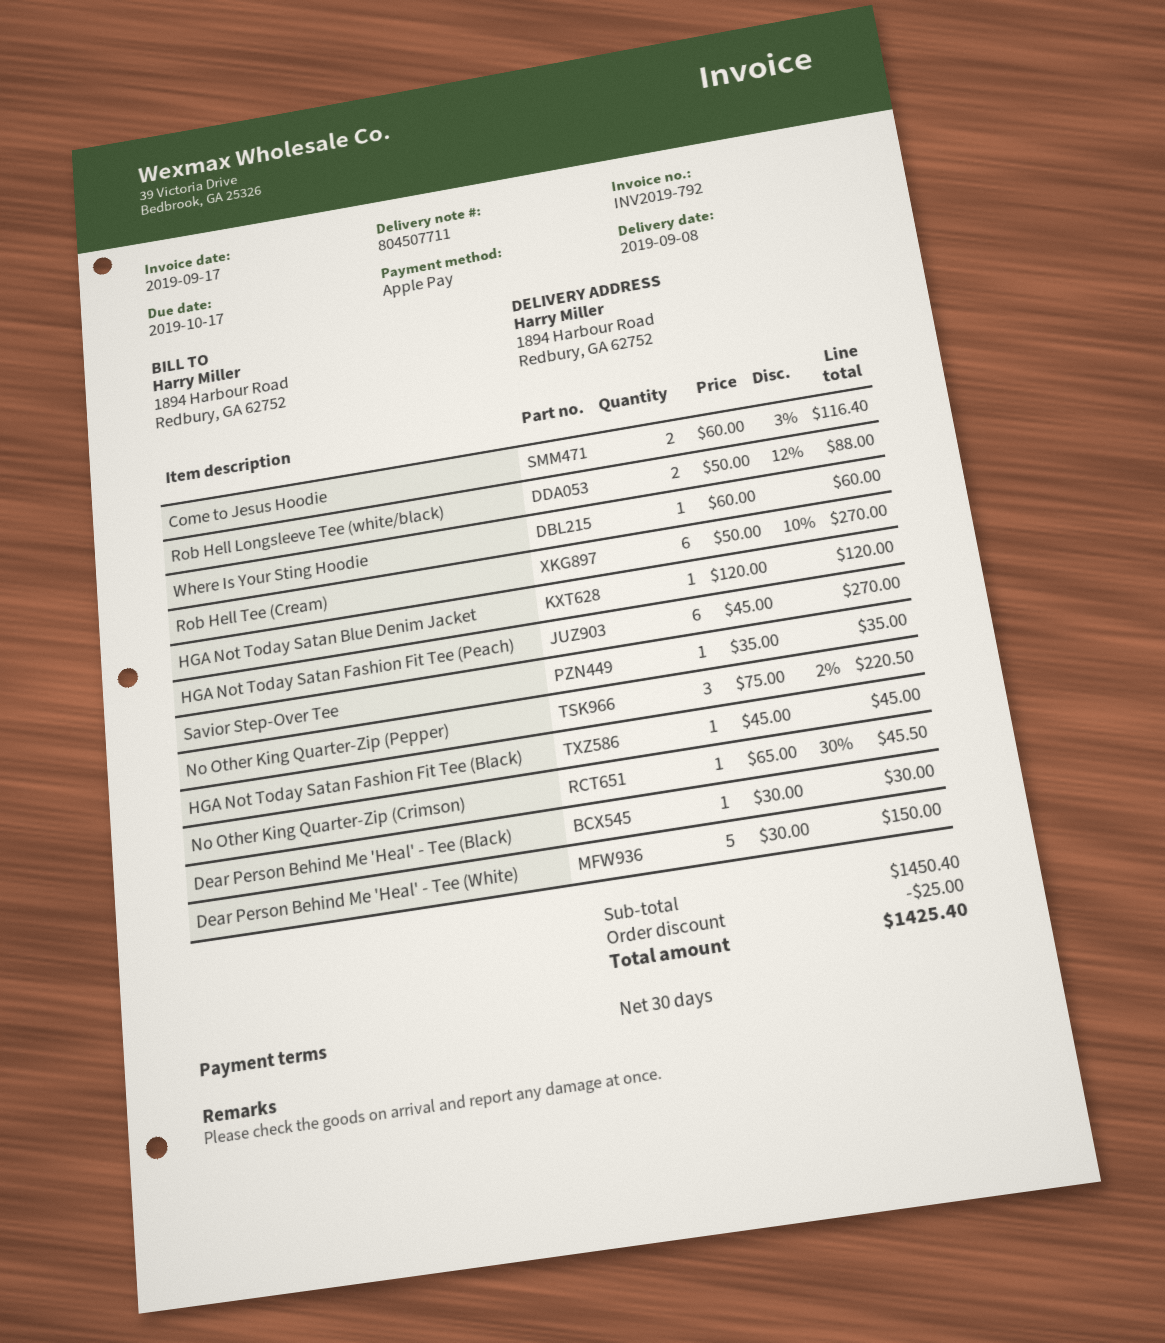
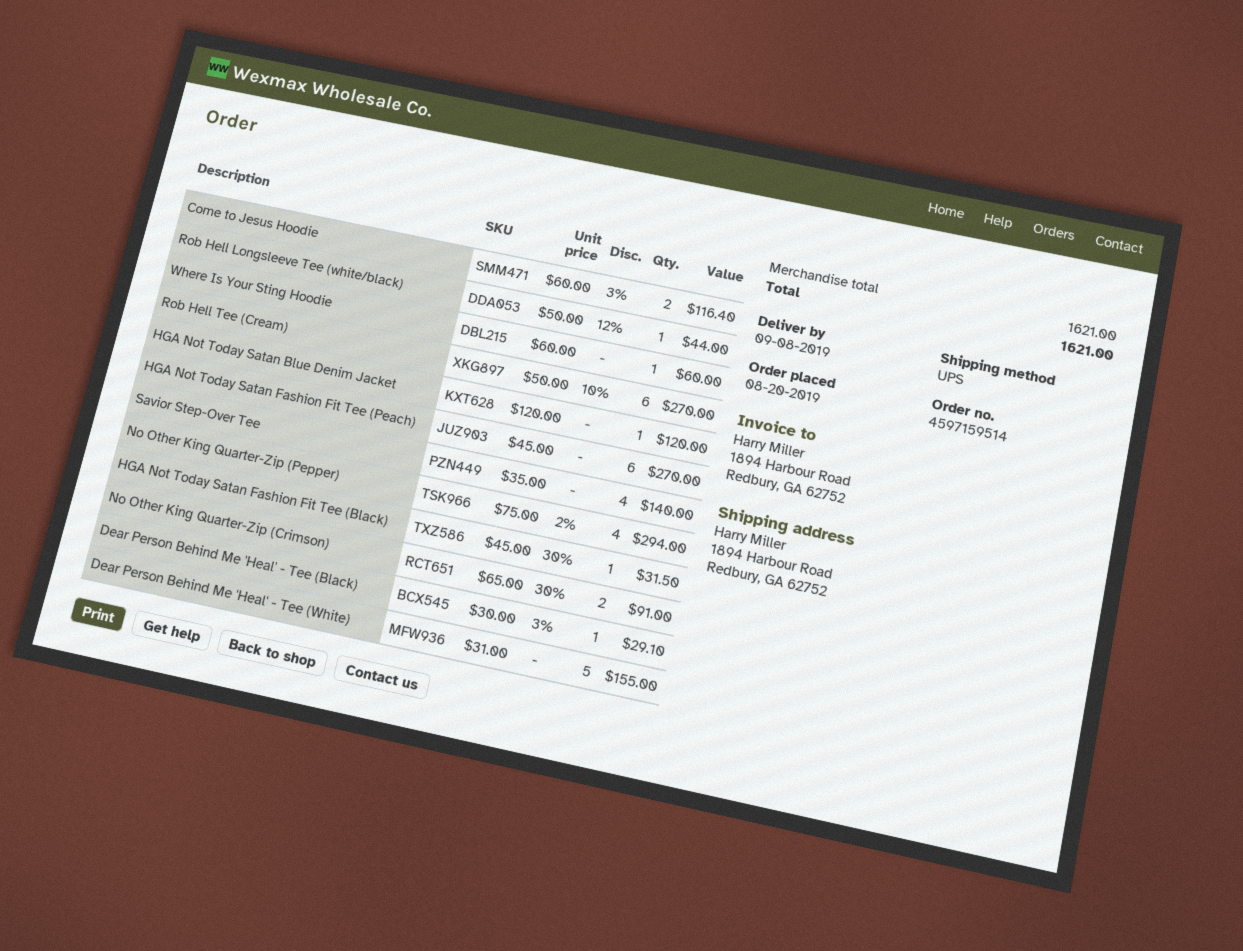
Rob Hell Longsleeve Tee (white/black): 2 x 50.00 - 12% = 88.00 -> 1 x 50.00 - 12% = 44.00
Savior Step-Over Tee: 1 x 35.00 = 35.00 -> 4 x 35.00 = 140.00
No Other King Quarter-Zip (Pepper): 3 x 75.00 - 2% = 220.50 -> 4 x 75.00 - 2% = 294.00
HGA Not Today Satan Fashion Fit Tee (Black): 1 x 45.00 = 45.00 -> 1 x 45.00 - 30% = 31.50
No Other King Quarter-Zip (Crimson): 1 x 65.00 - 30% = 45.50 -> 2 x 65.00 - 30% = 91.00
Dear Person Behind Me 'Heal' - Tee (Black): 1 x 30.00 = 30.00 -> 1 x 30.00 - 3% = 29.10
Dear Person Behind Me 'Heal' - Tee (White): 5 x 30.00 = 150.00 -> 5 x 31.00 = 155.00
subtotal: 1450.40 -> 1621.00
discount: 25.00 -> none
total: 1425.40 -> 1621.00

